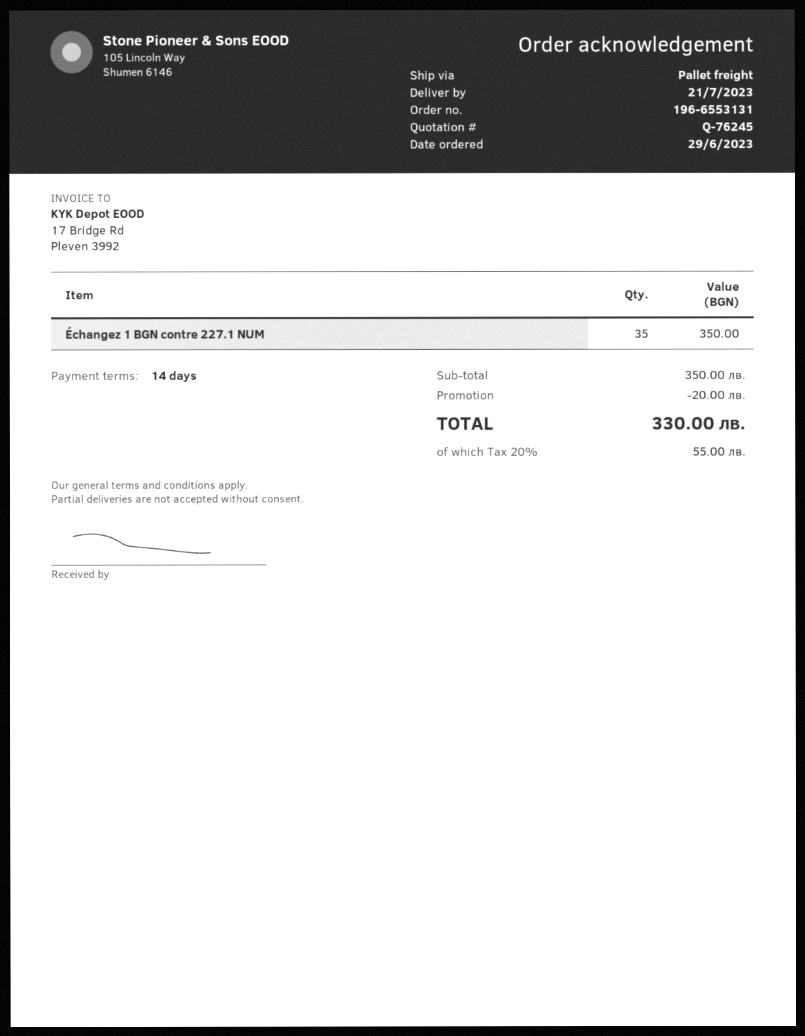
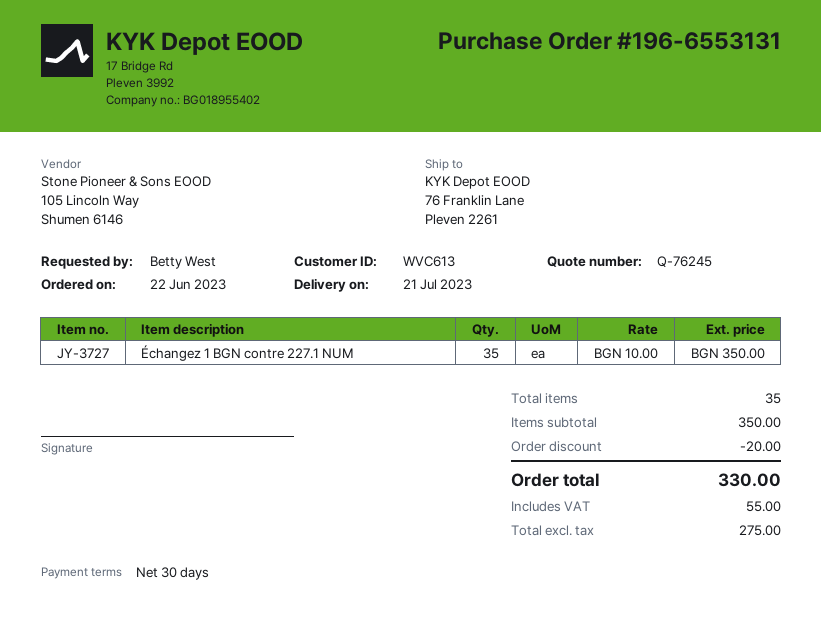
order date: 2023-06-29 -> 2023-06-22
payment terms: 14 days -> 30 days

